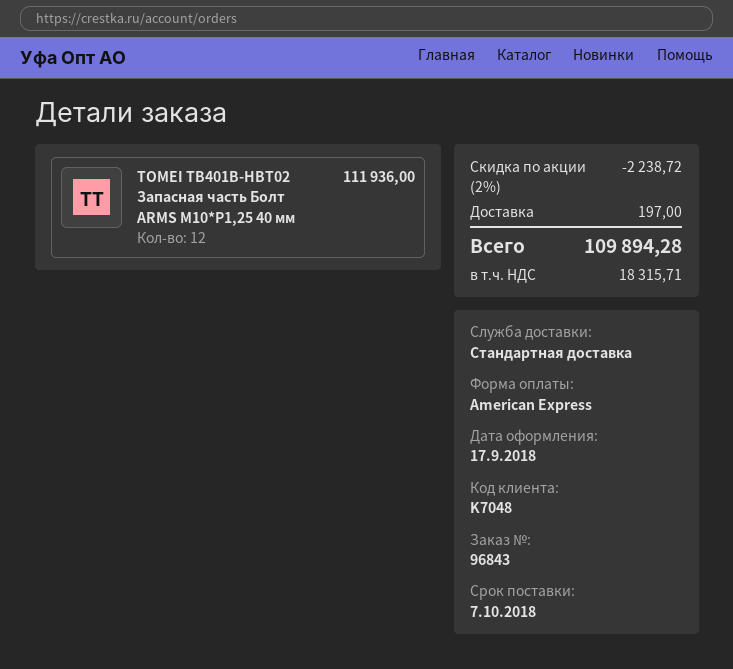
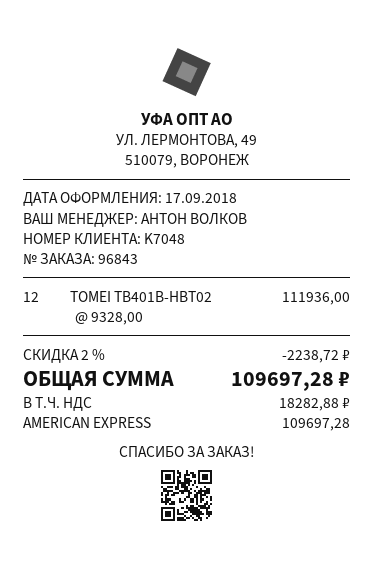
shipping: 197.00 -> none
tax: 18315.71 -> 18282.88
total: 109894.28 -> 109697.28

